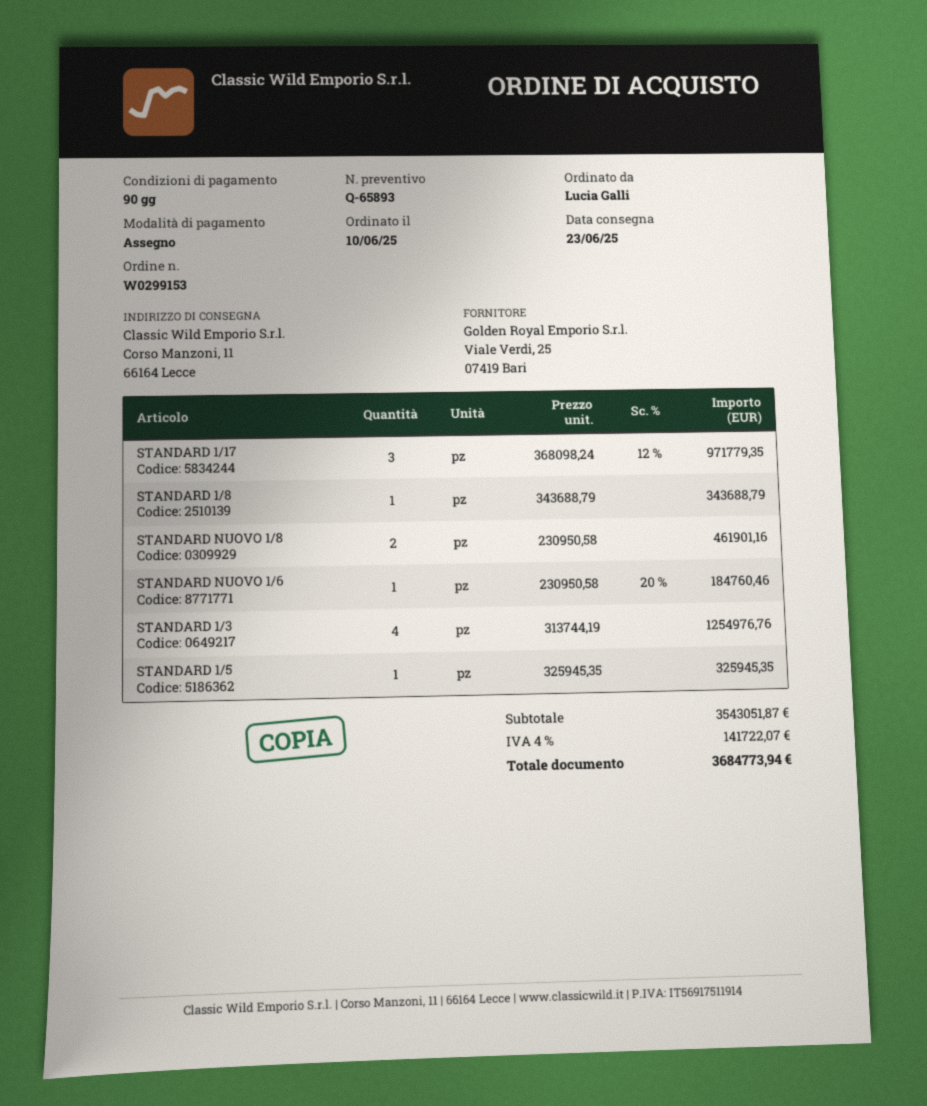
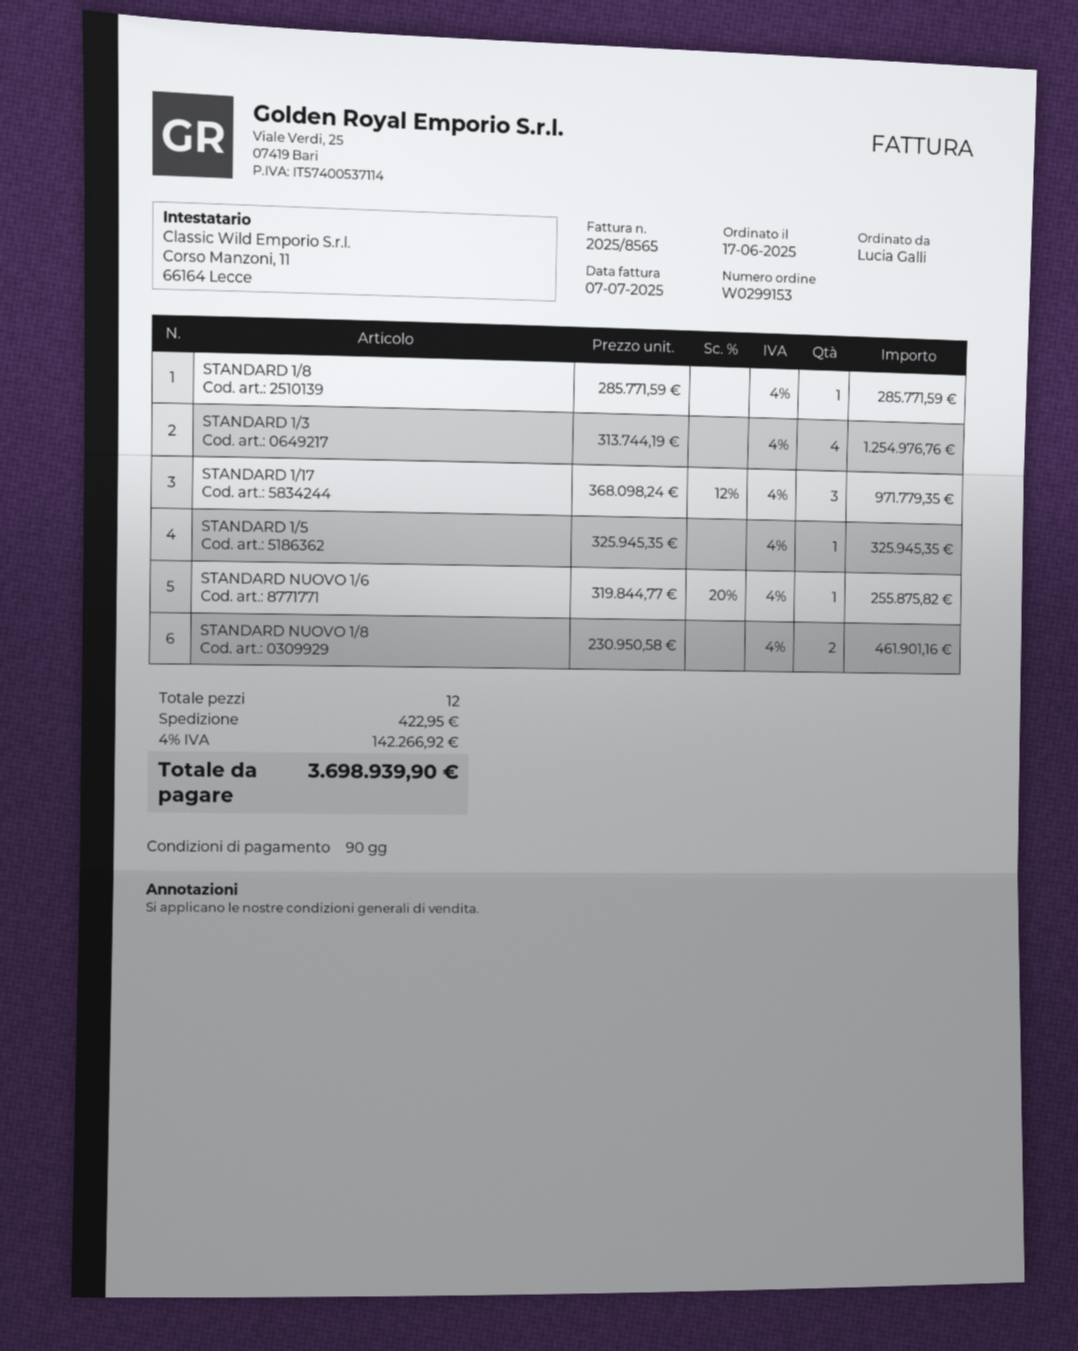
order date: 2025-06-10 -> 2025-06-17
STANDARD 1/8: 1 x 343688.79 = 343688.79 -> 1 x 285771.59 = 285771.59
STANDARD NUOVO 1/6: 1 x 230950.58 - 20% = 184760.46 -> 1 x 319844.77 - 20% = 255875.82
shipping: none -> 422.95
tax: 4% = 141722.07 -> 4% = 142266.92
total: 3684773.94 -> 3698939.90

